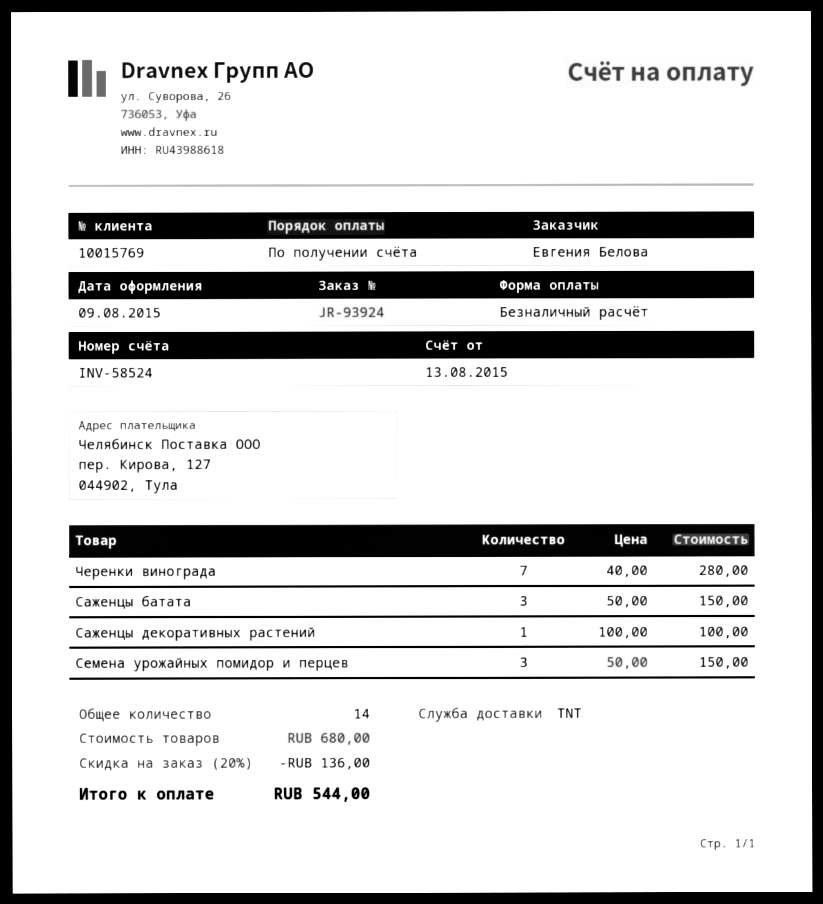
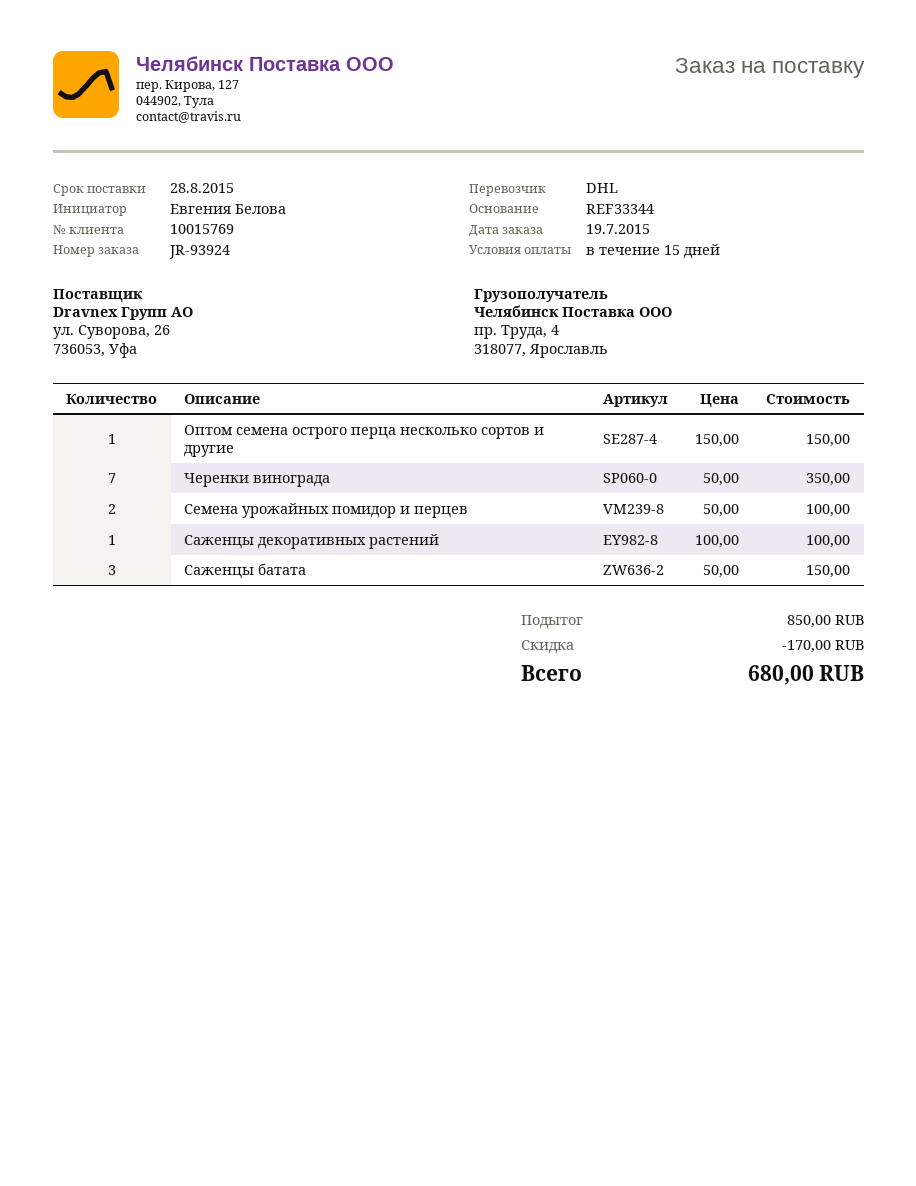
order date: 2015-08-09 -> 2015-07-19
payment terms: on receipt -> 15 days
shipping method: TNT -> DHL
Черенки винограда: 7 x 40.00 = 280.00 -> 7 x 50.00 = 350.00
Семена урожайных помидор и перцев: 3 x 50.00 = 150.00 -> 2 x 50.00 = 100.00
Оптом семена острого перца несколько сортов и другие: none -> 1 x 150.00 = 150.00
subtotal: 680.00 -> 850.00
discount: 136.00 -> 170.00
total: 544.00 -> 680.00

